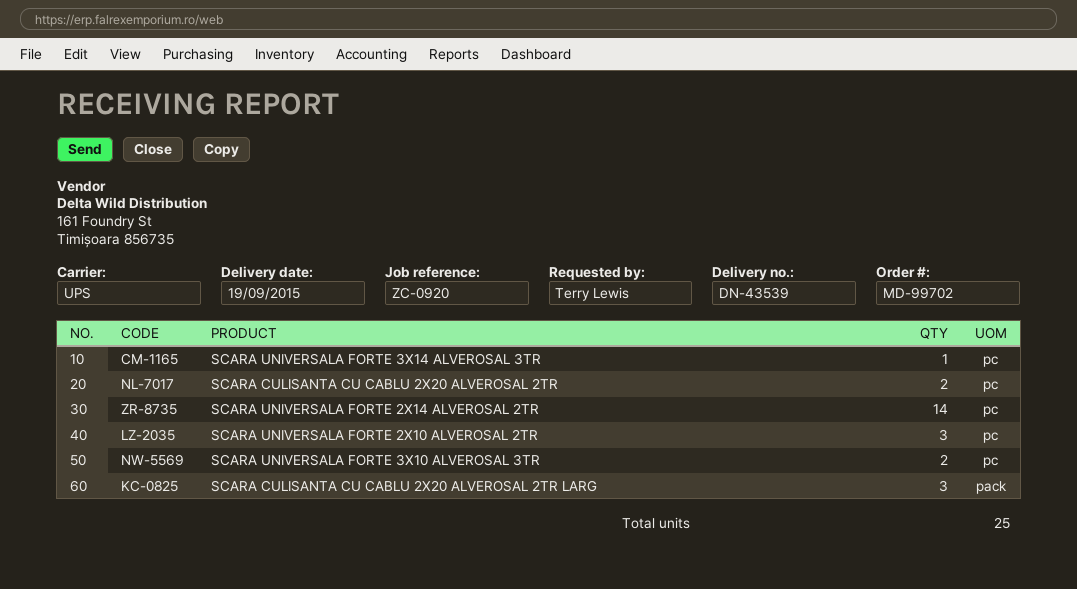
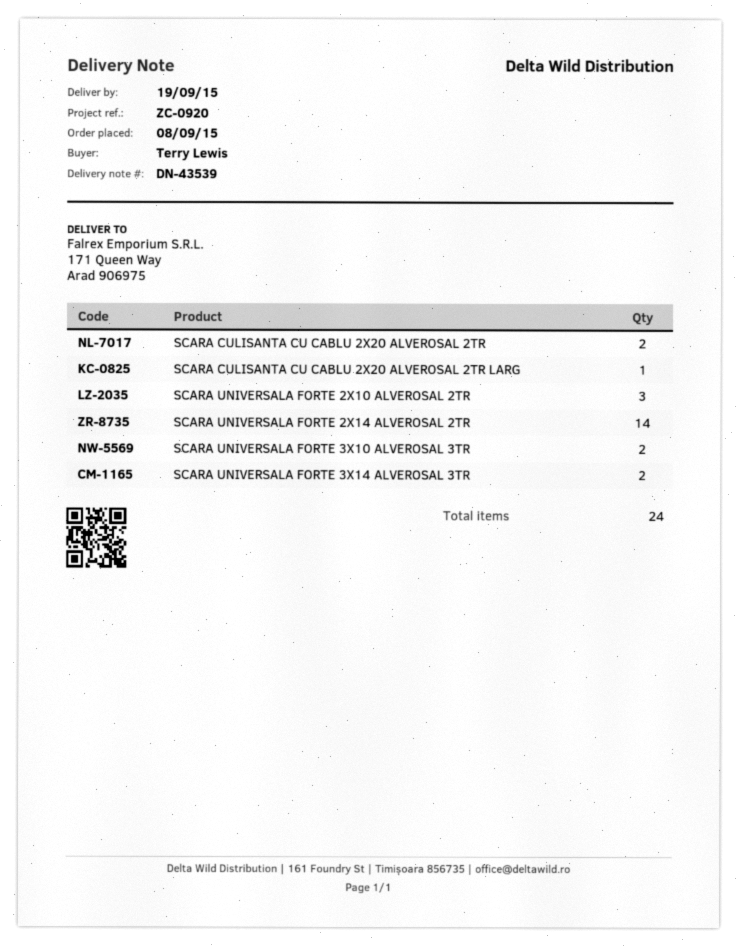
SCARA UNIVERSALA FORTE 3X14 ALVEROSAL 3TR: 1 -> 2
SCARA CULISANTA CU CABLU 2X20 ALVEROSAL 2TR LARG: 3 -> 1
total quantity: 25 -> 24

